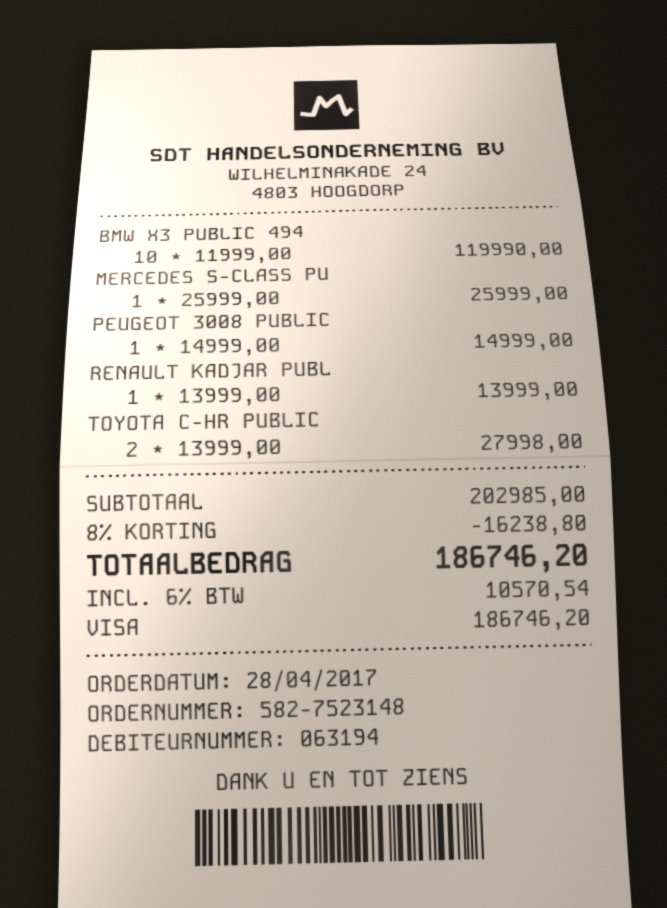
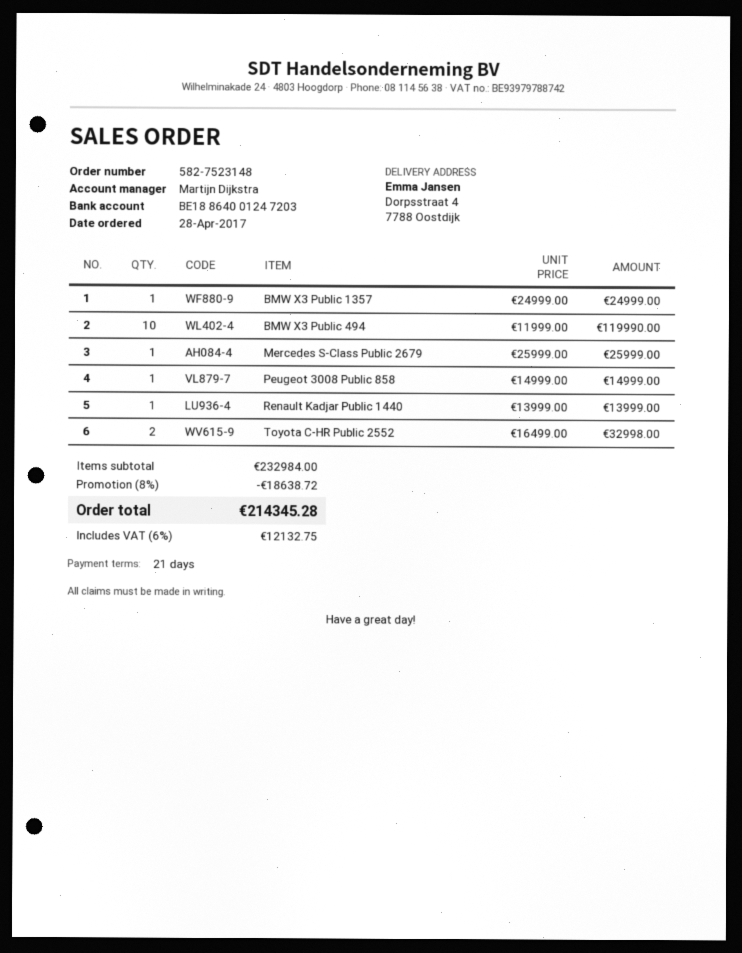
TOYOTA C-HR PUBLIC: 2 x 13999.00 = 27998.00 -> 2 x 16499.00 = 32998.00
BMW X3 Public 1357: none -> 1 x 24999.00 = 24999.00
subtotal: 202985.00 -> 232984.00
discount: 8% = 16238.80 -> 8% = 18638.72
tax: 6% = 10570.54 -> 6% = 12132.75
total: 186746.20 -> 214345.28

